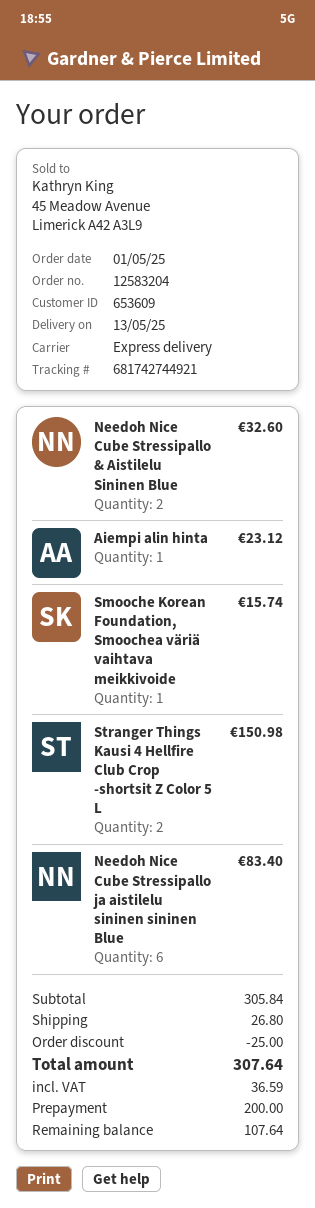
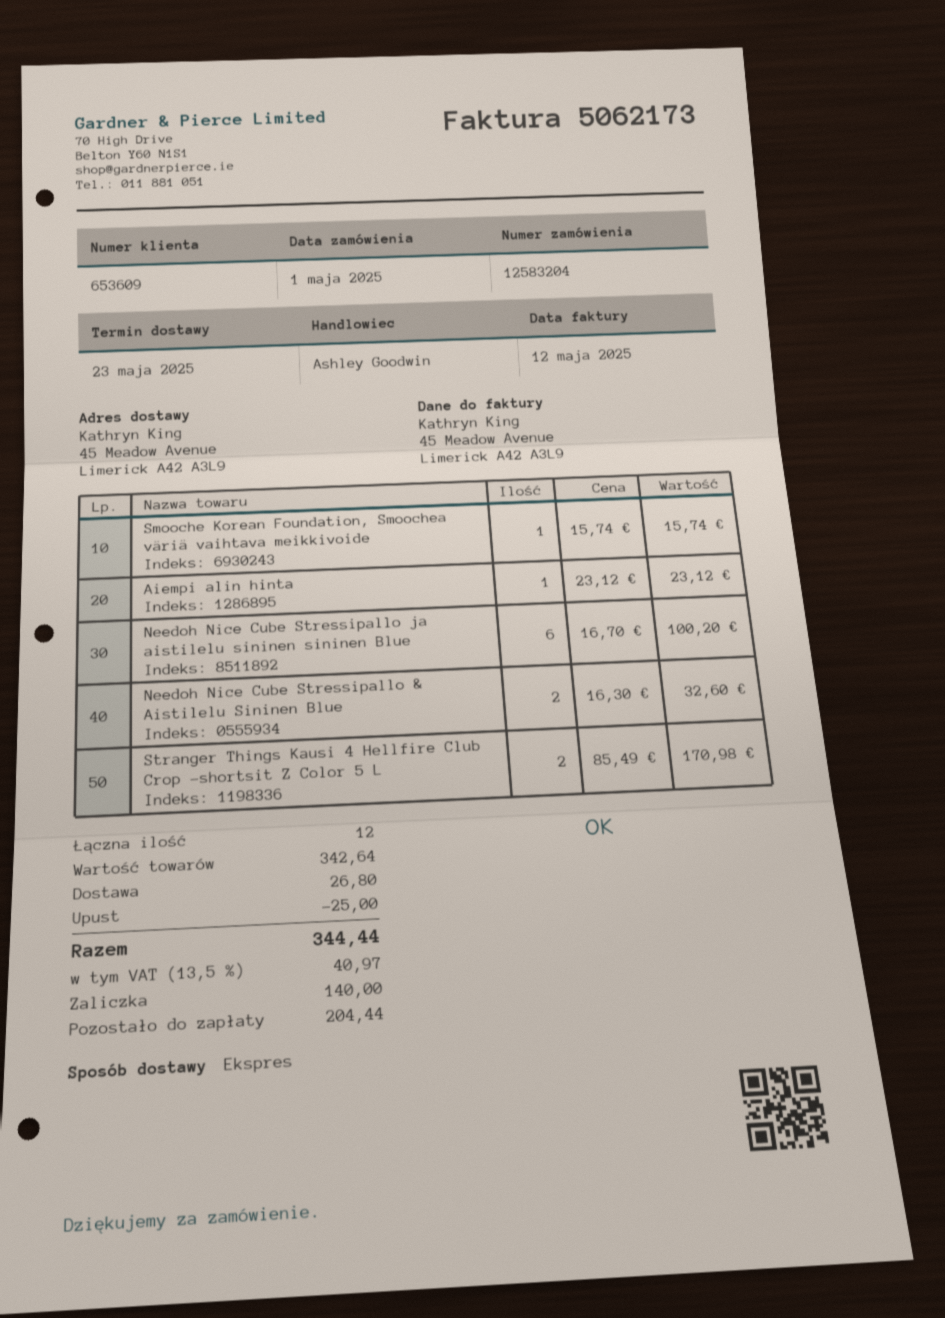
delivery date: 2025-05-13 -> 2025-05-23
Stranger Things Kausi 4 Hellfire Club Crop -shortsit Z Color 5 L: 2 for 150.98 -> 2 for 170.98
Needoh Nice Cube Stressipallo ja aistilelu sininen sininen Blue: 6 for 83.40 -> 6 for 100.20
subtotal: 305.84 -> 342.64
tax: 36.59 -> 40.97
total: 307.64 -> 344.44
deposit: 200.00 -> 140.00
balance: 107.64 -> 204.44

